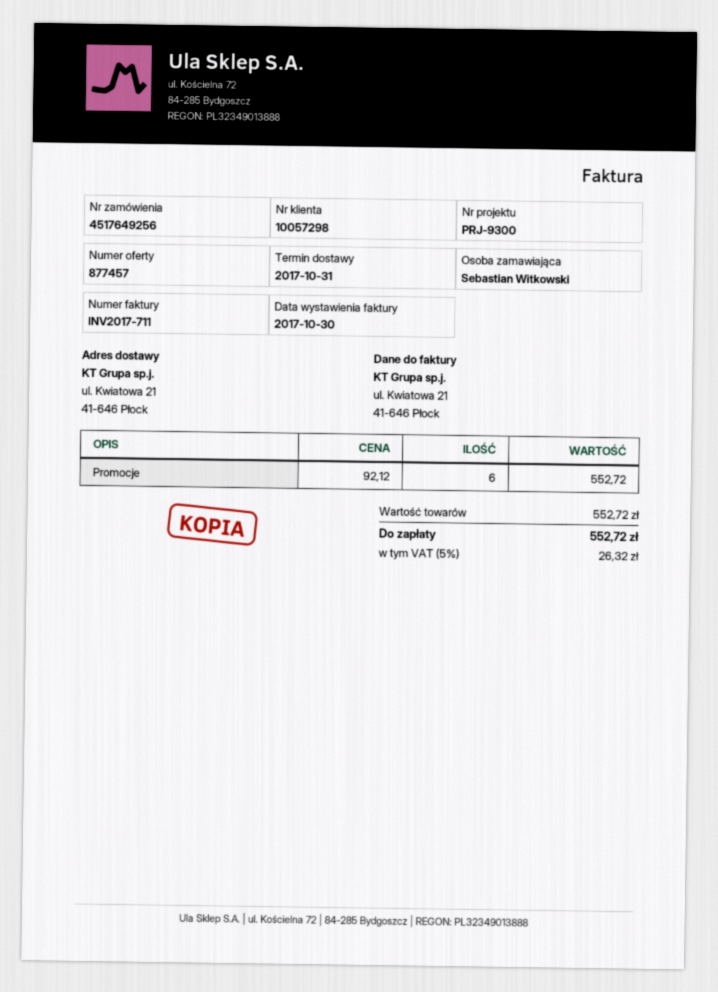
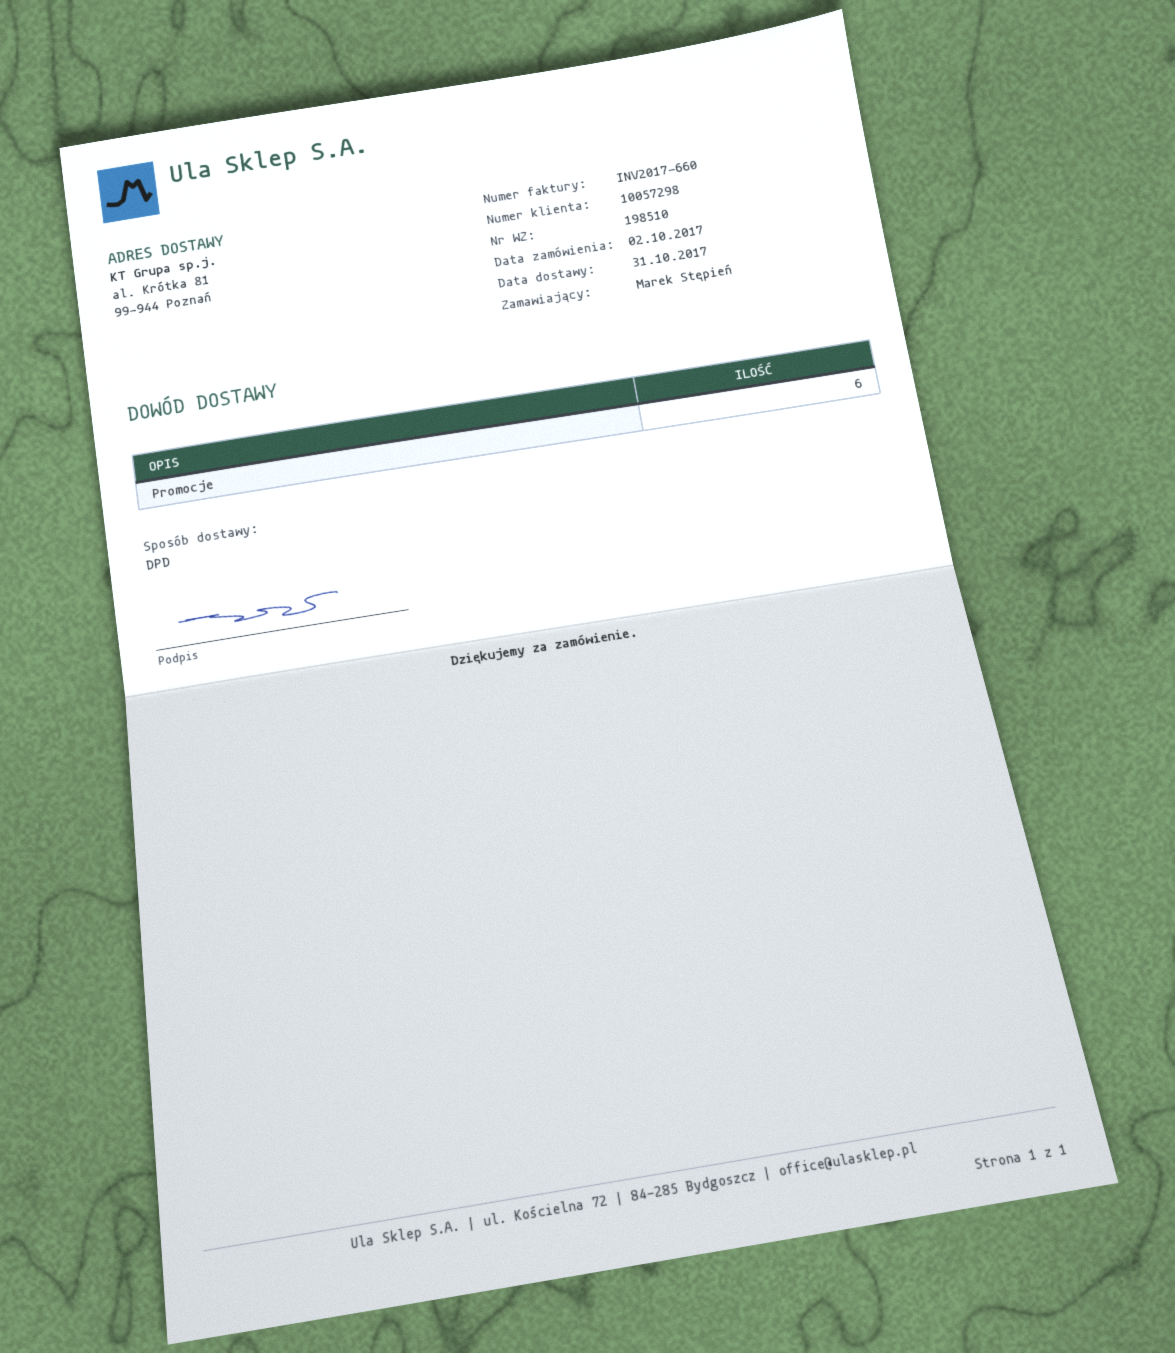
invoice number: INV2017-711 -> INV2017-660
ordered by: Sebastian Witkowski -> Marek Stępień
ship to: ul. Kwiatowa 21, 41-646 Płock -> al. Krótka 81, 99-944 Poznań

